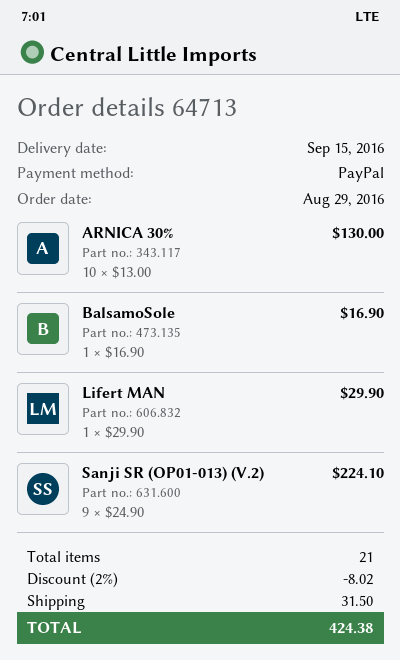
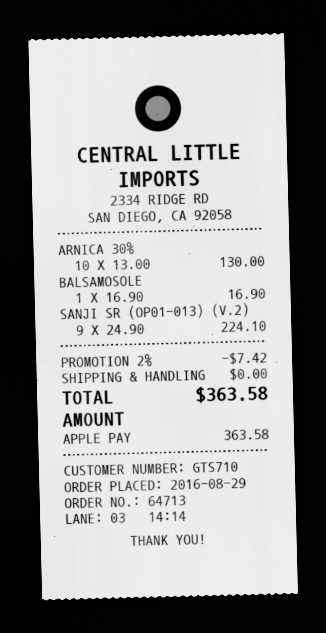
payment method: PayPal -> Apple Pay
Lifert MAN: 1 x 29.90 = 29.90 -> none
discount: 2% = 8.02 -> 2% = 7.42
shipping: 31.50 -> 0.00
total: 424.38 -> 363.58

